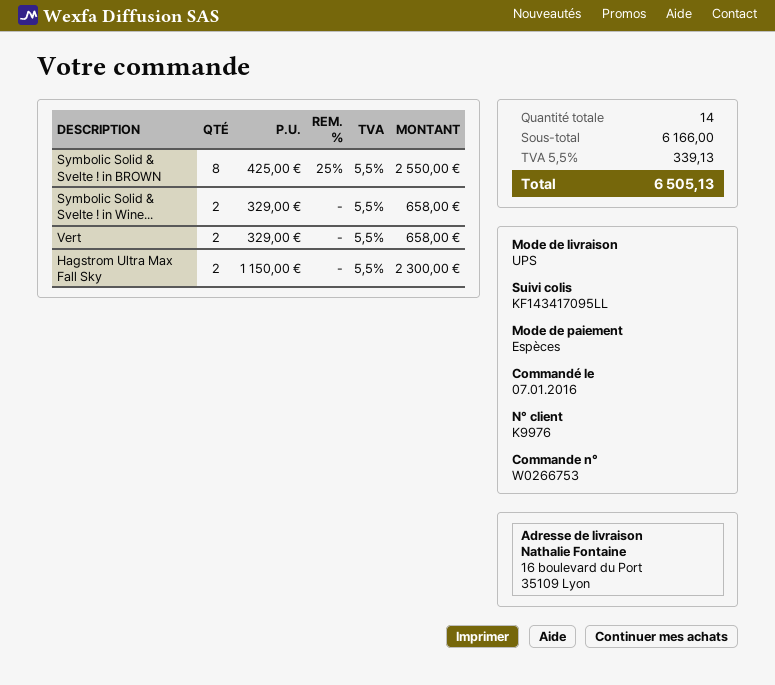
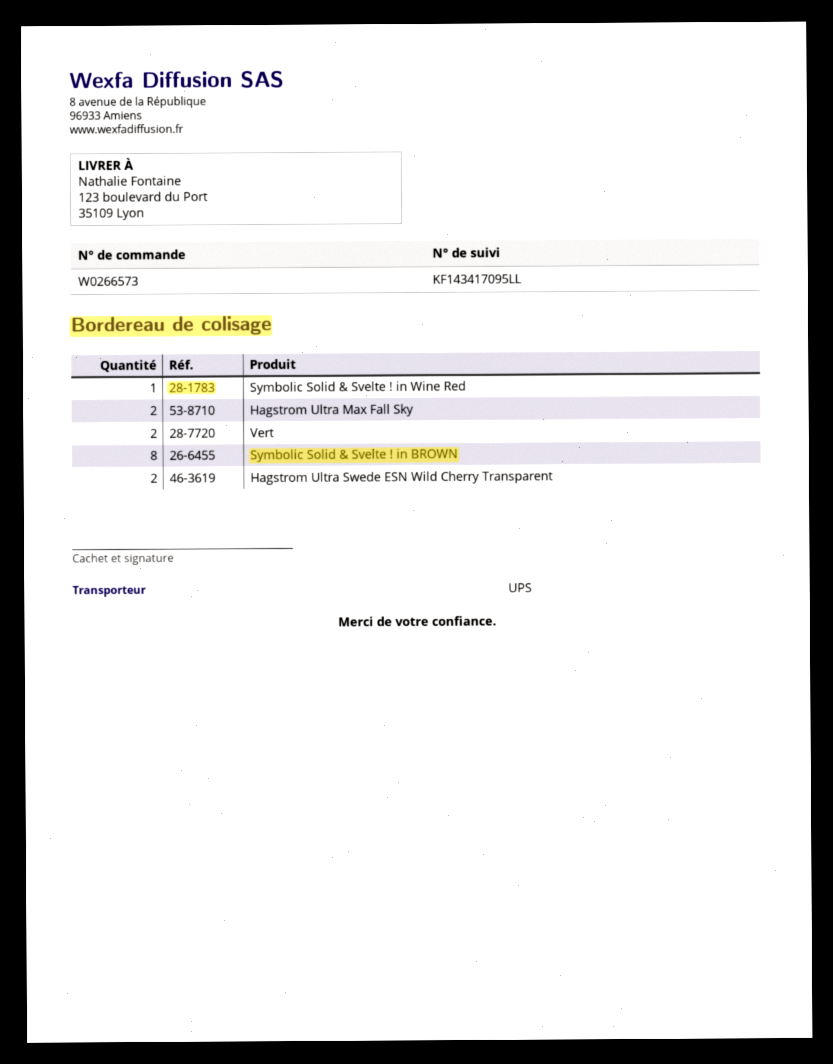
order number: W0266753 -> W0266573
ship to: 16 boulevard du Port, 35109 Lyon -> 123 boulevard du Port, 35109 Lyon
Symbolic Solid & Svelte ! in Wine...: 2 -> 1
Hagstrom Ultra Swede ESN Wild Cherry Transparent: none -> 2

